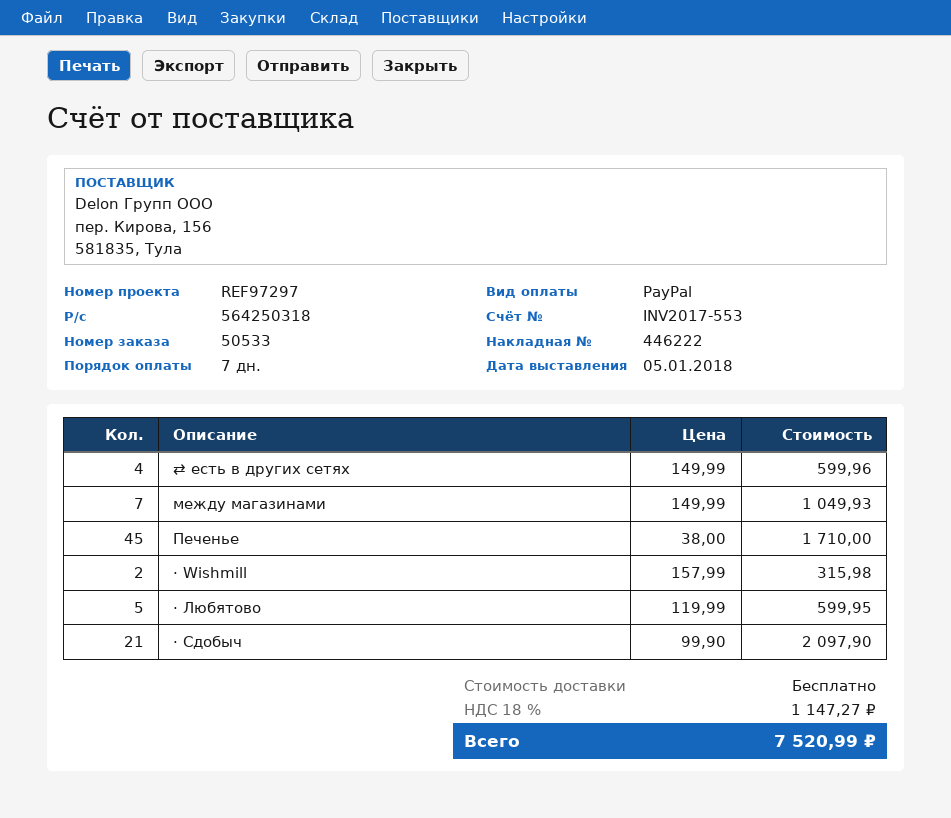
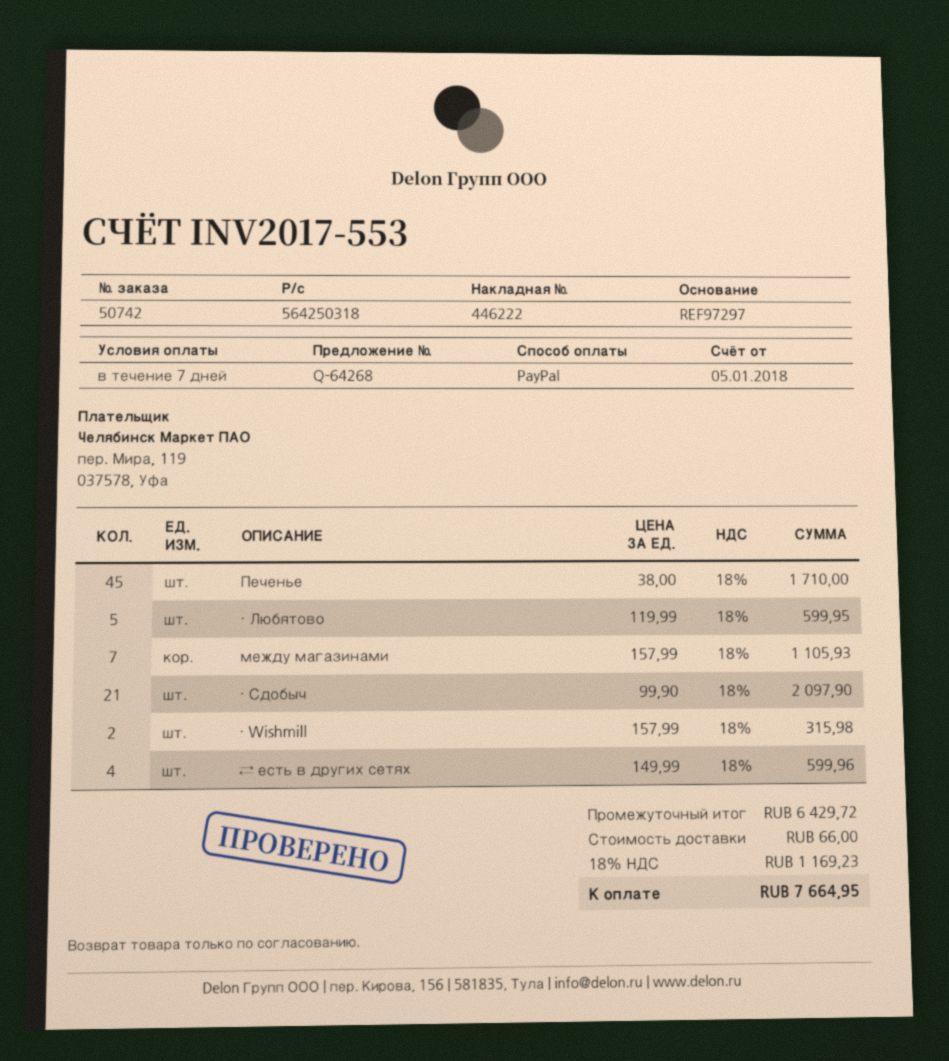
order number: 50533 -> 50742
между магазинами: 7 x 149.99 = 1049.93 -> 7 x 157.99 = 1105.93
shipping: 0.00 -> 66.00
tax: 18% = 1147.27 -> 18% = 1169.23
total: 7520.99 -> 7664.95

